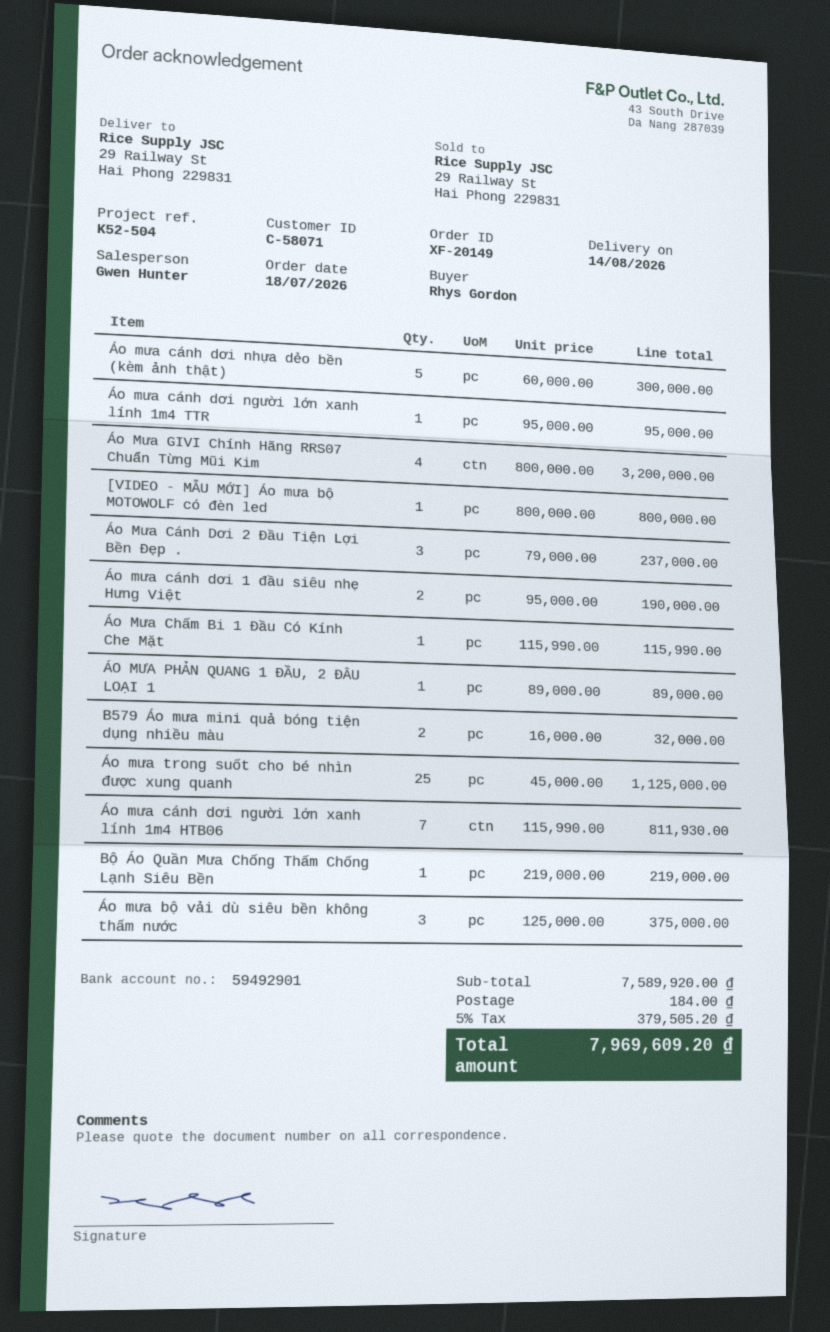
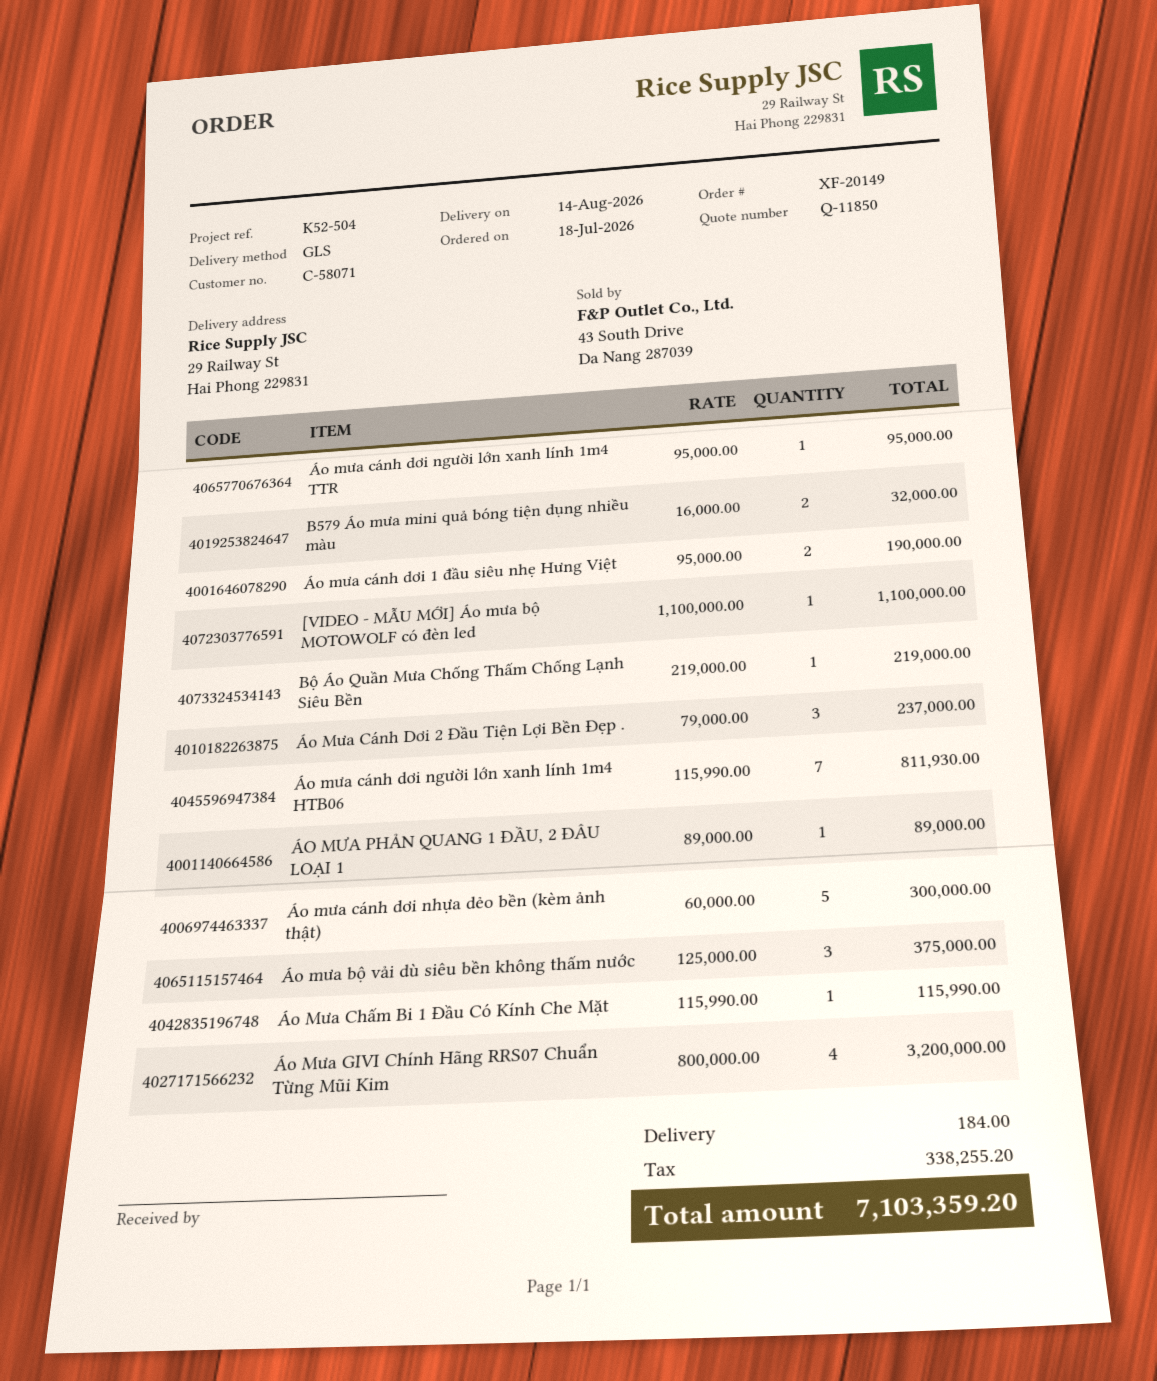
[VIDEO - MẪU MỚI] Áo mưa bộ MOTOWOLF có đèn led: 1 x 800000.00 = 800000.00 -> 1 x 1100000.00 = 1100000.00
Áo mưa trong suốt cho bé nhìn được xung quanh: 25 x 45000.00 = 1125000.00 -> none
tax: 379505.20 -> 338255.20
total: 7969609.20 -> 7103359.20

